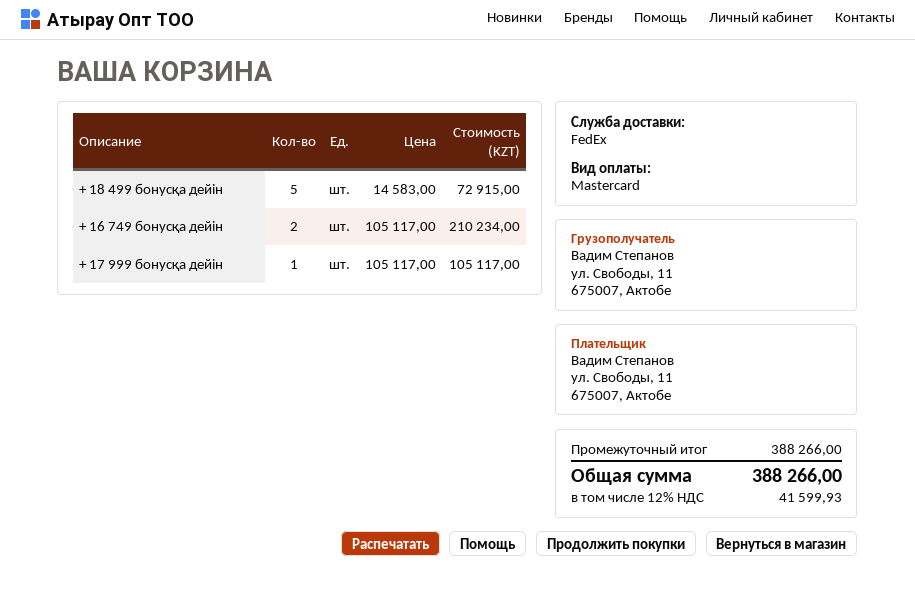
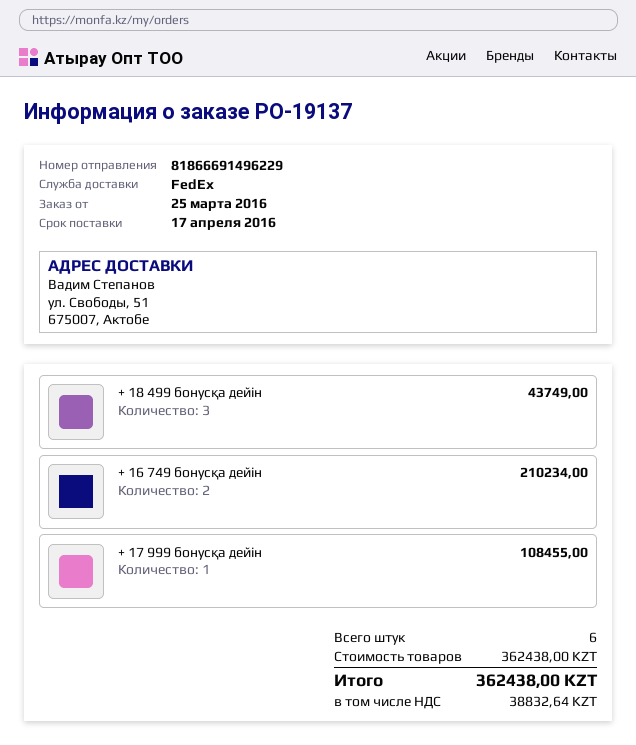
ship to: ул. Свободы, 11, 675007, Актобе -> ул. Свободы, 51, 675007, Актобе
+ 18 499 бонусқа дейін: 5 for 72915.00 -> 3 for 43749.00
+ 17 999 бонусқа дейін: 1 for 105117.00 -> 1 for 108455.00
subtotal: 388266.00 -> 362438.00
tax: 41599.93 -> 38832.64
total: 388266.00 -> 362438.00

